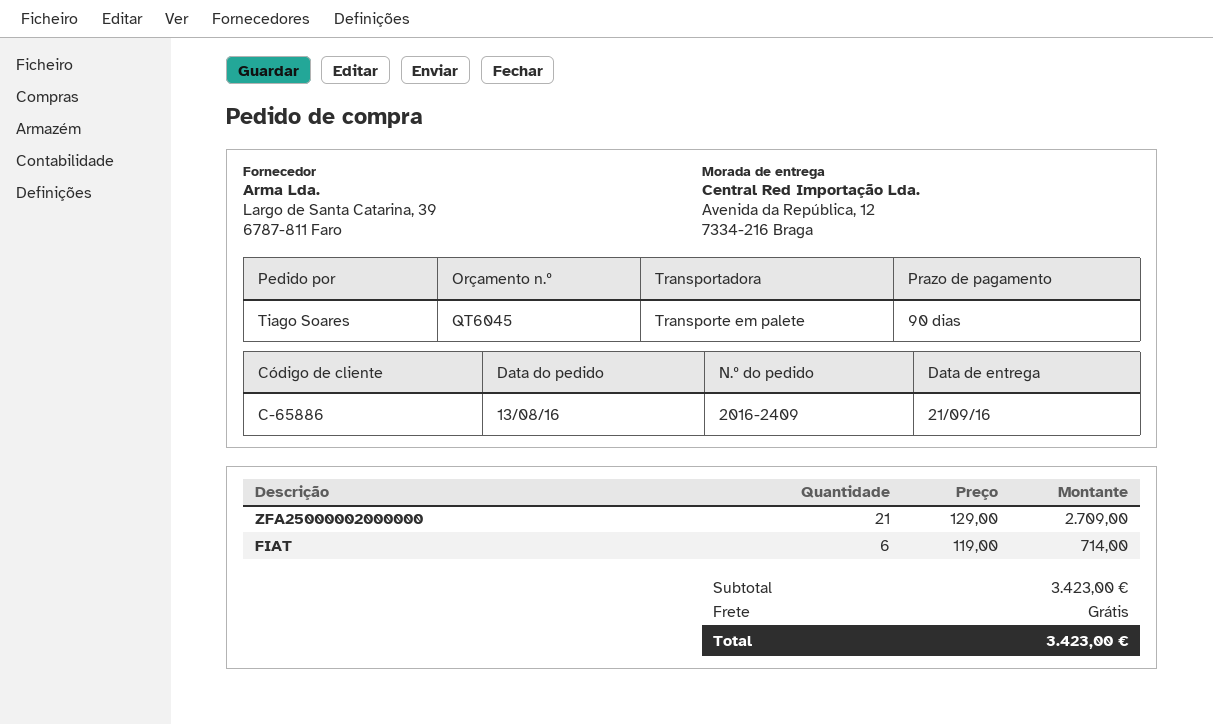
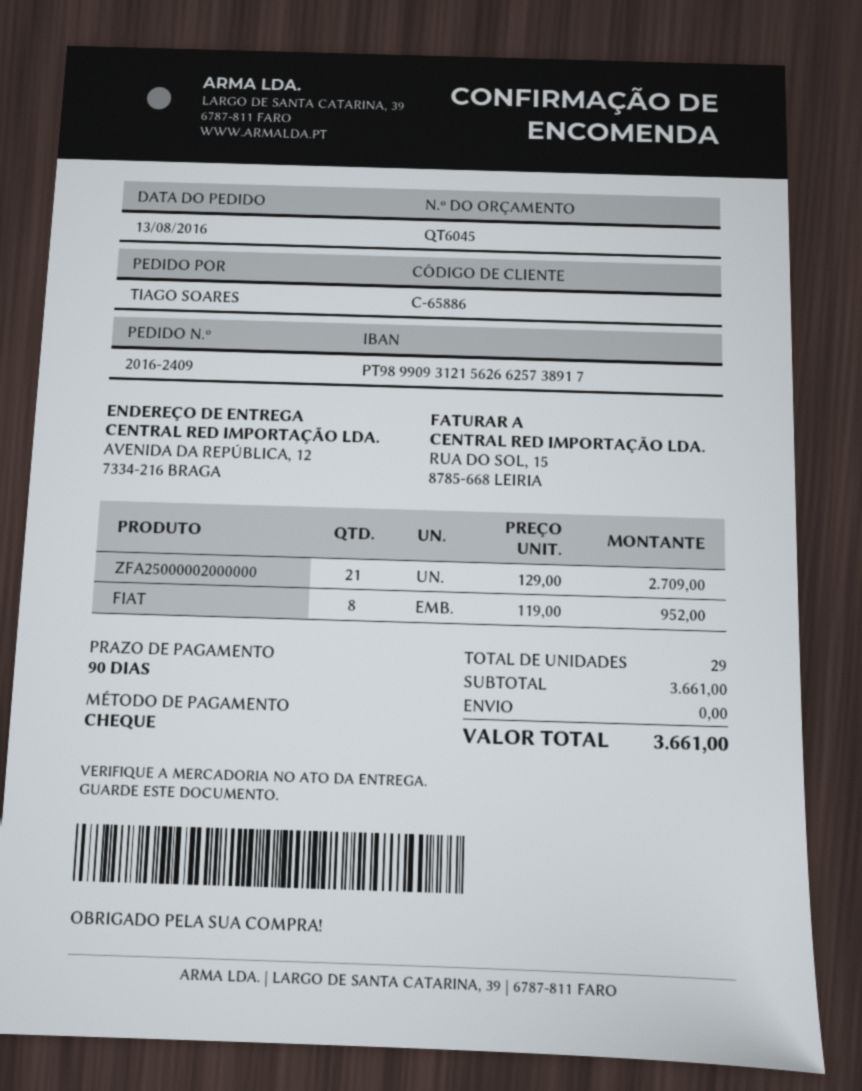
FIAT: 6 x 119.00 = 714.00 -> 8 x 119.00 = 952.00
subtotal: 3423.00 -> 3661.00
total: 3423.00 -> 3661.00

